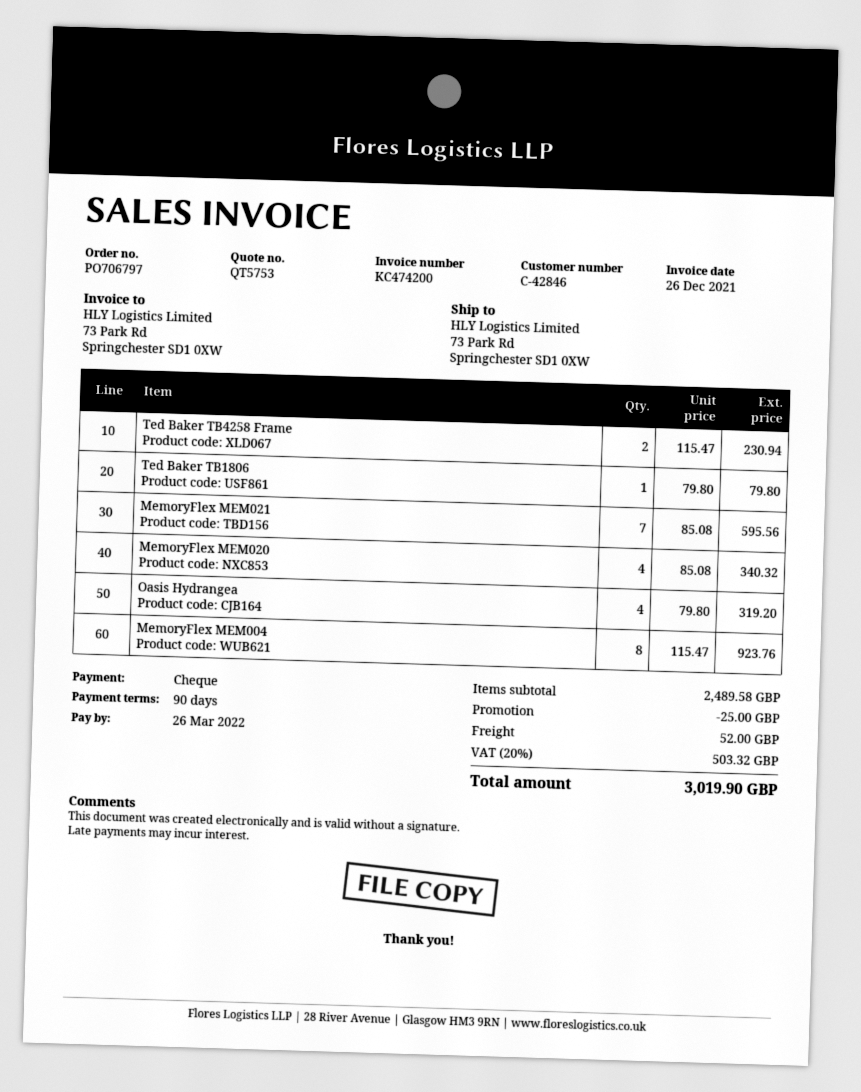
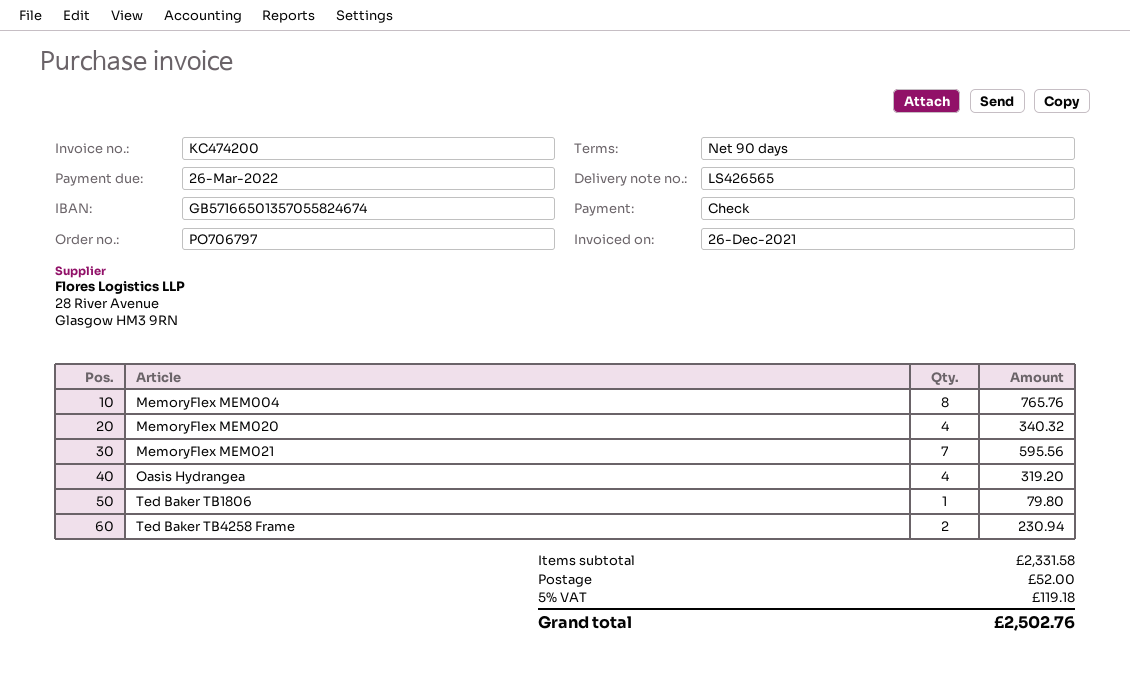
MemoryFlex MEM004: 8 for 923.76 -> 8 for 765.76
subtotal: 2489.58 -> 2331.58
discount: 25.00 -> none
tax: 20% = 503.32 -> 5% = 119.18
total: 3019.90 -> 2502.76

